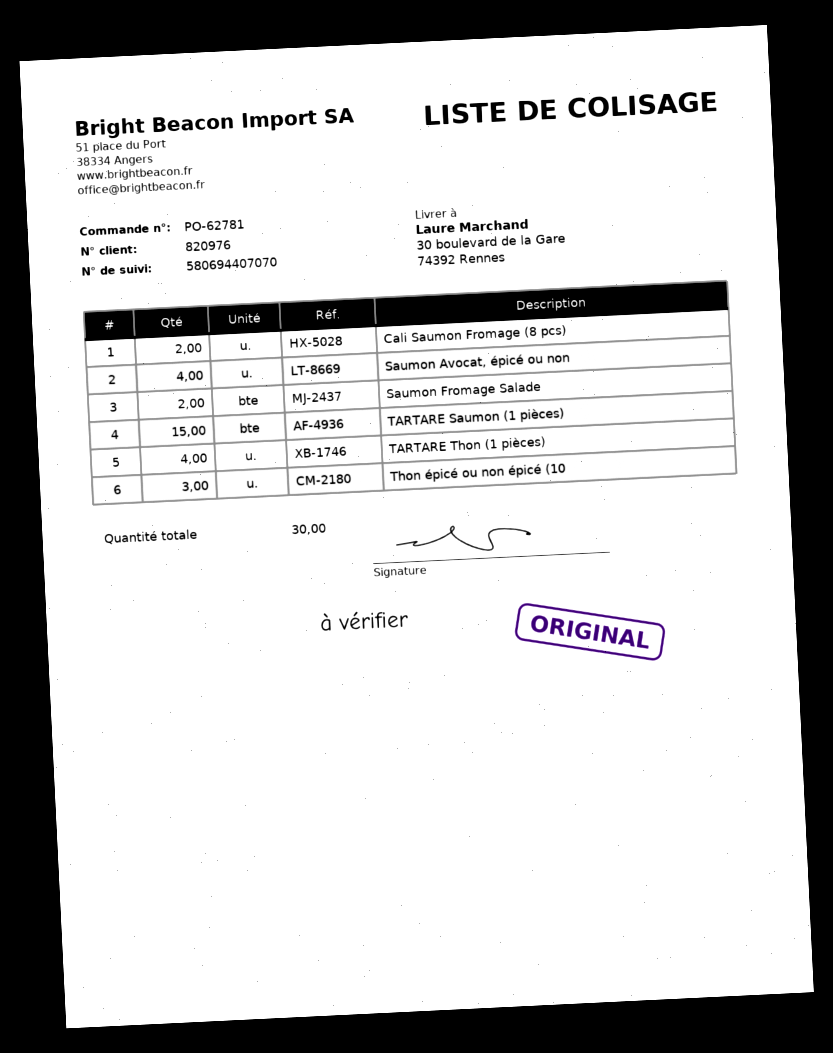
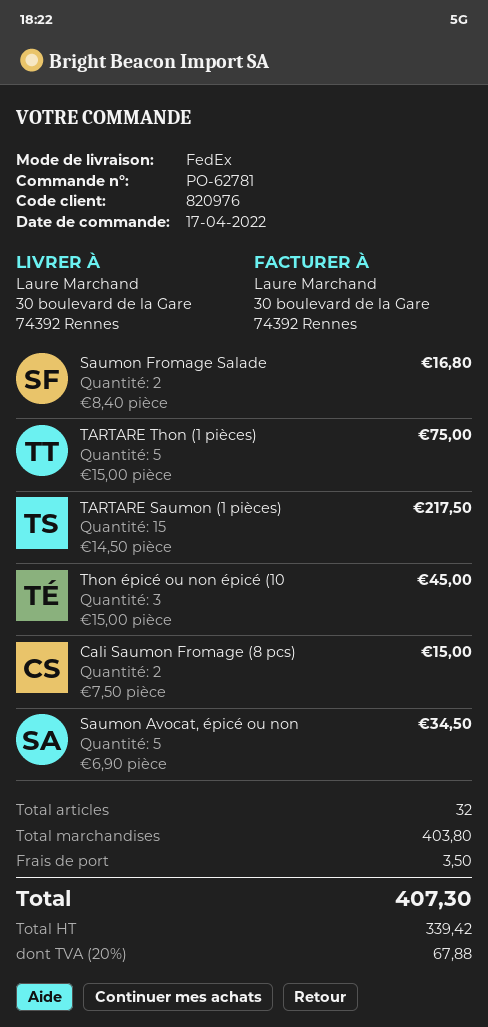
Saumon Avocat, épicé ou non: 4 -> 5
TARTARE Thon (1 pièces): 4 -> 5
total quantity: 30 -> 32

